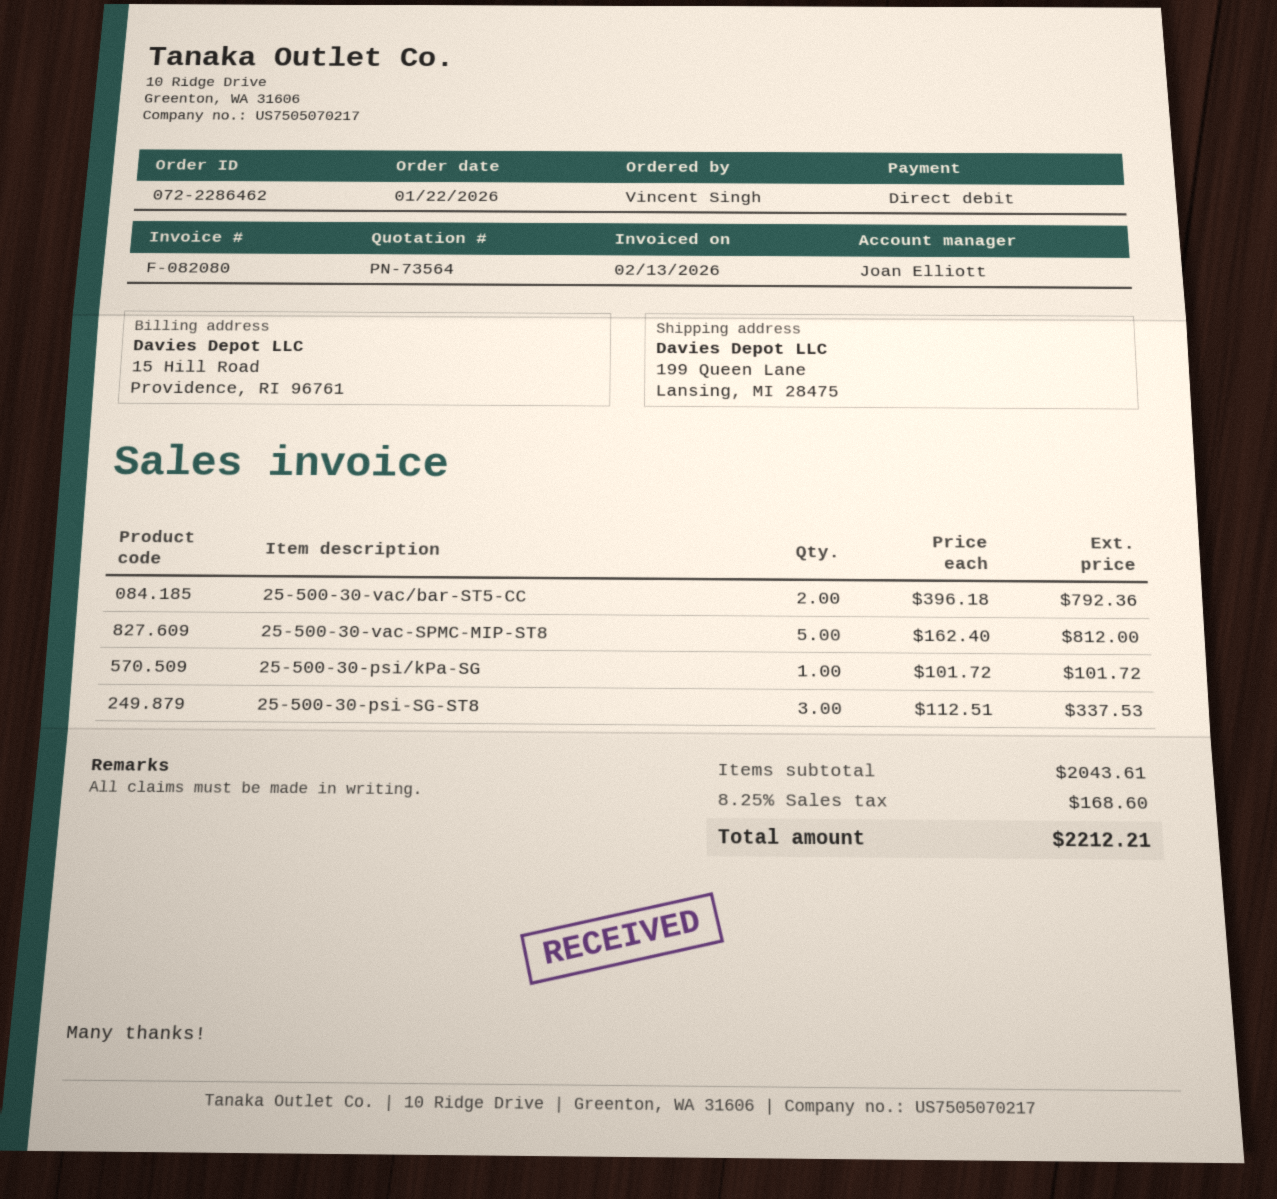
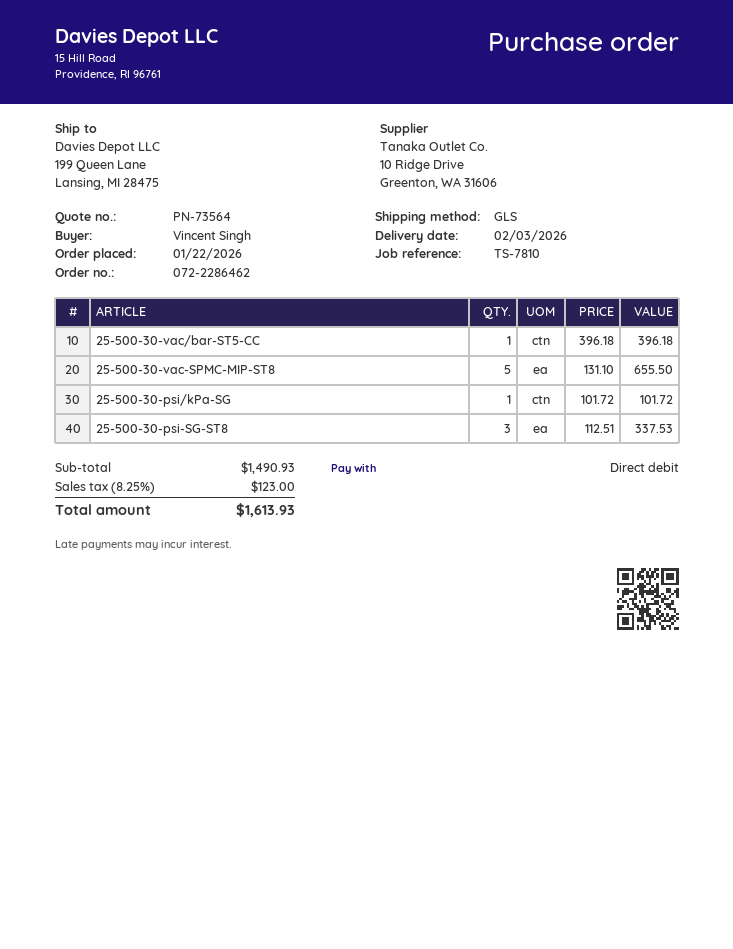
25-500-30-vac/bar-ST5-CC: 2 x 396.18 = 792.36 -> 1 x 396.18 = 396.18
25-500-30-vac-SPMC-MIP-ST8: 5 x 162.40 = 812.00 -> 5 x 131.10 = 655.50
subtotal: 2043.61 -> 1490.93
tax: 8.25% = 168.60 -> 8.25% = 123.00
total: 2212.21 -> 1613.93

